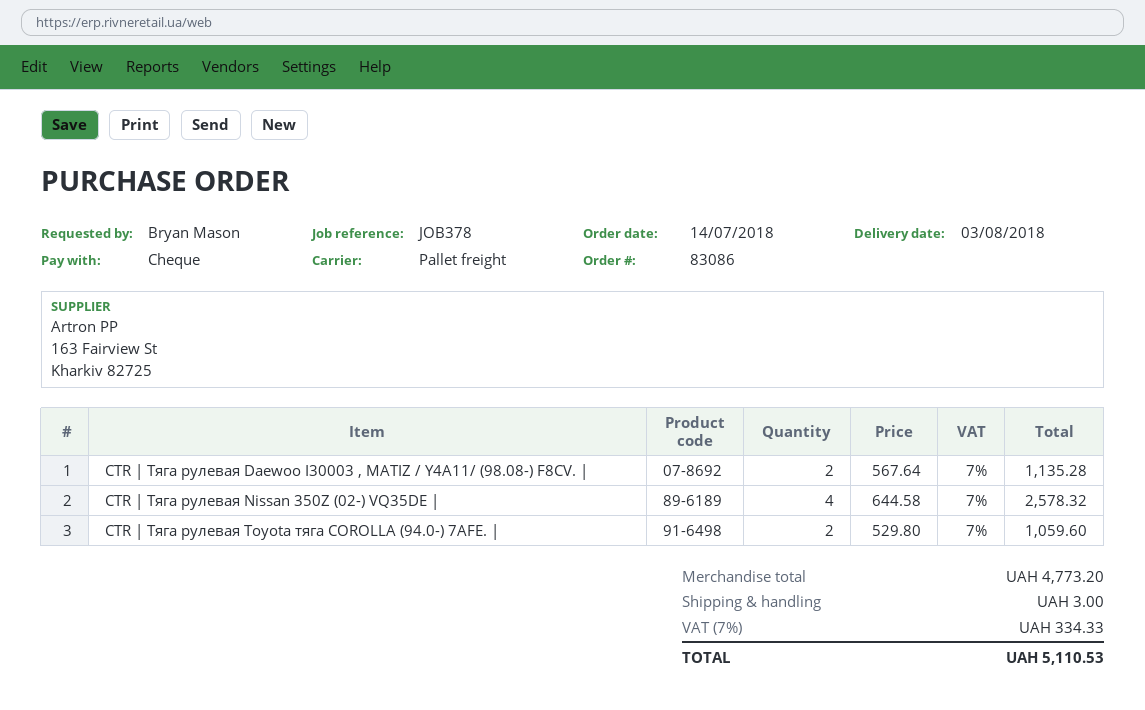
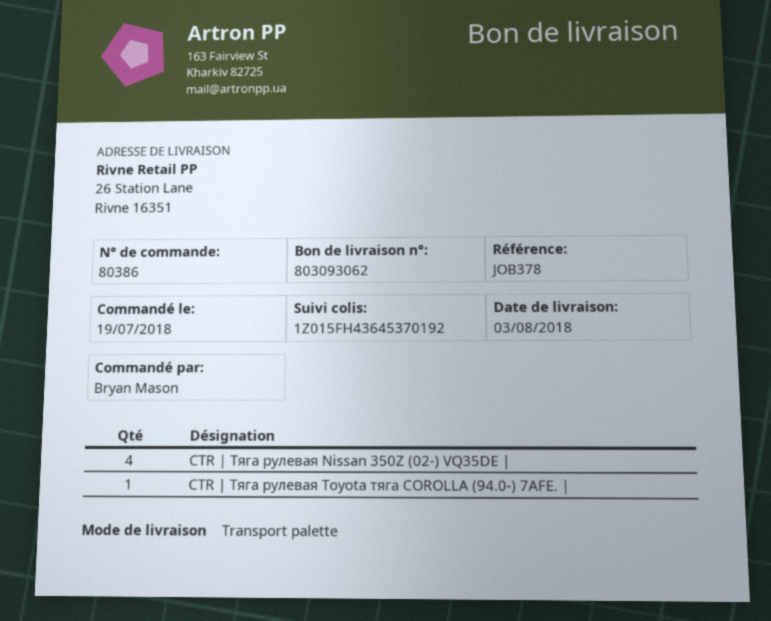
order number: 83086 -> 80386
order date: 2018-07-14 -> 2018-07-19
CTR | Тяга рулевая Daewoo I30003 , MATIZ / Y4A11/ (98.08-) F8CV. |: 2 -> none
CTR | Тяга рулевая Toyota тяга COROLLA (94.0-) 7AFE. |: 2 -> 1

